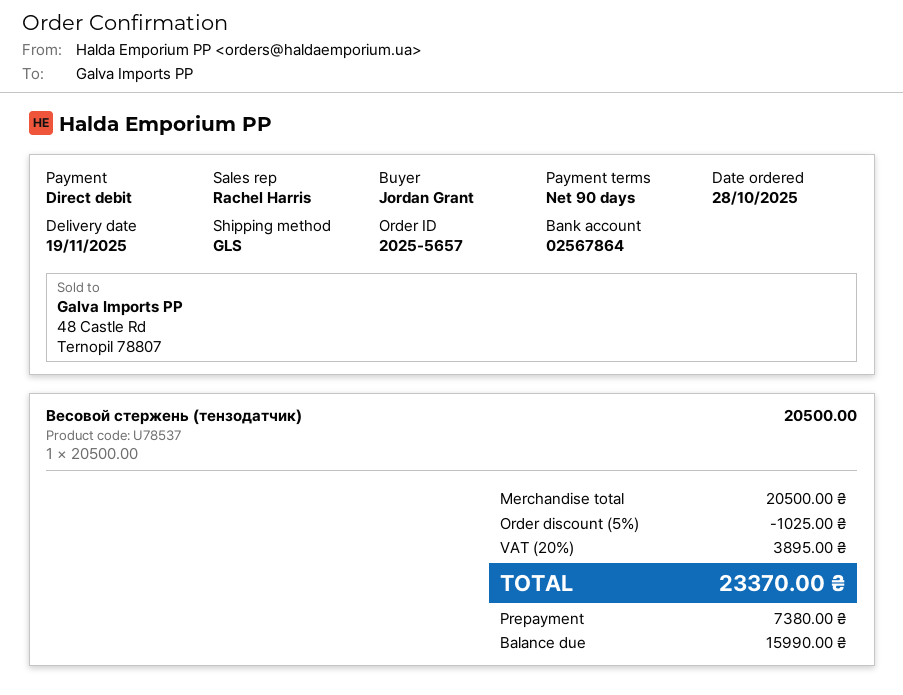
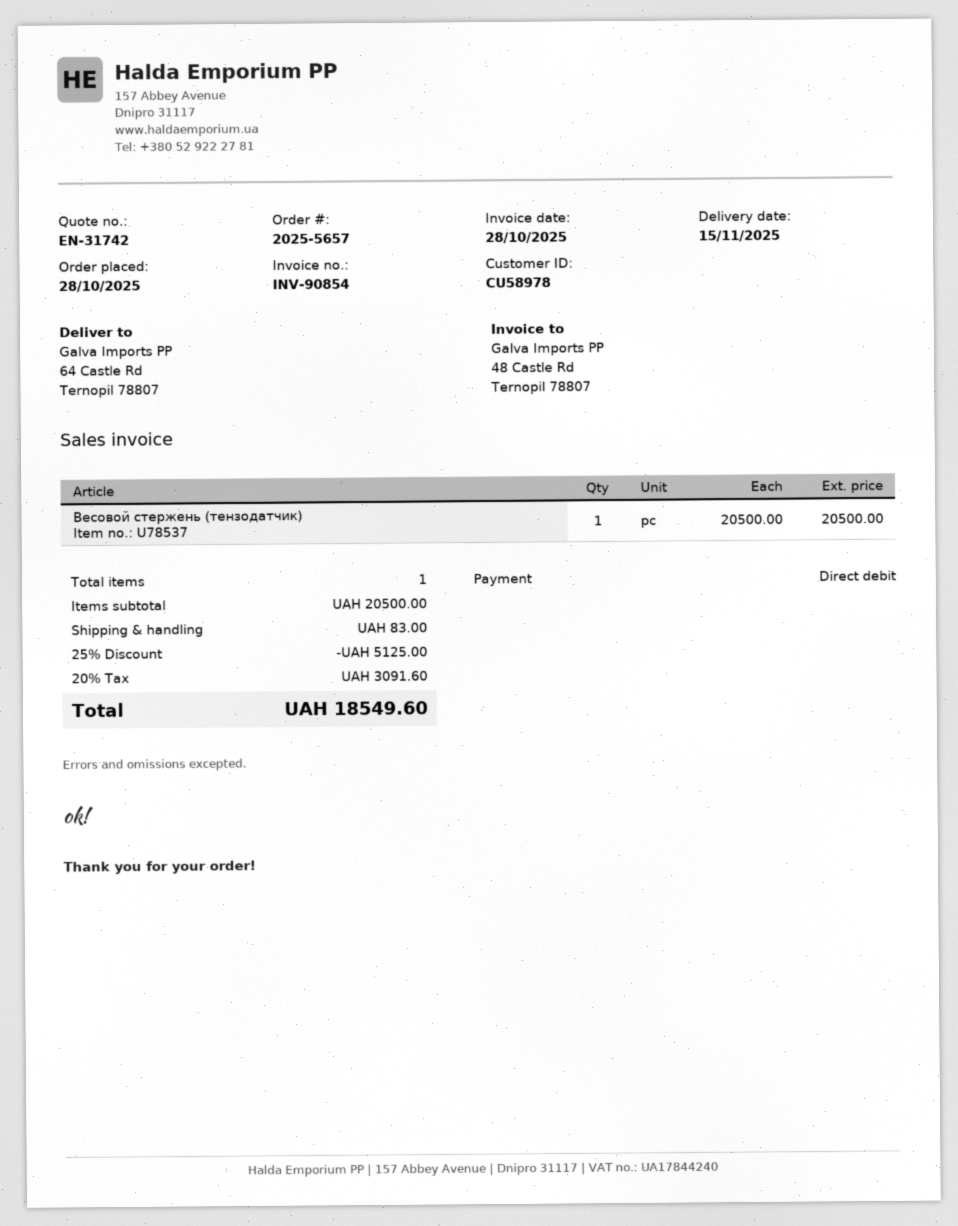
delivery date: 2025-11-19 -> 2025-11-15
discount: 5% = 1025.00 -> 25% = 5125.00
shipping: none -> 83.00
tax: 20% = 3895.00 -> 20% = 3091.60
total: 23370.00 -> 18549.60

